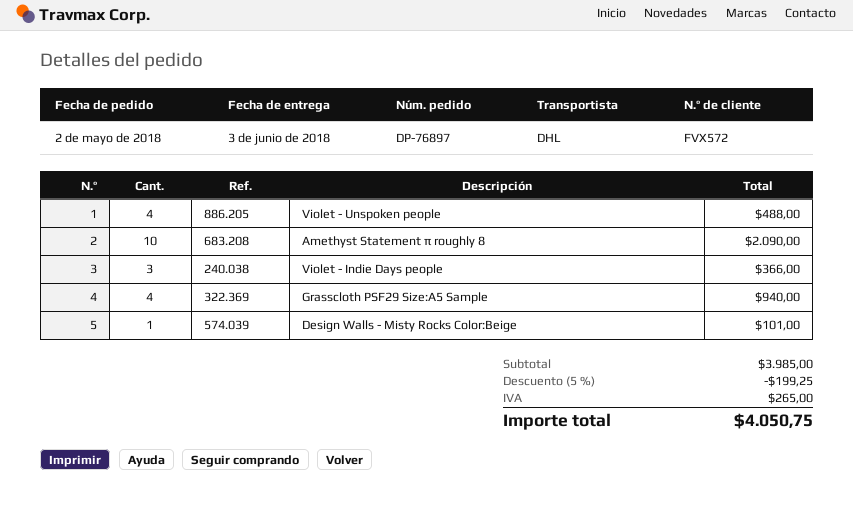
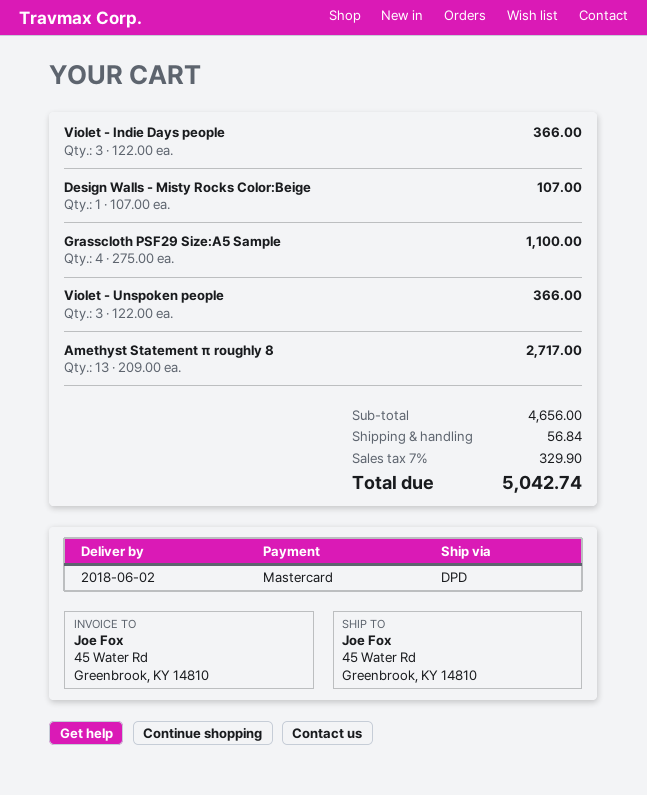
delivery date: 2018-06-03 -> 2018-06-02
shipping method: DHL -> DPD
Violet - Unspoken people: 4 for 488.00 -> 3 for 366.00
Amethyst Statement π roughly 8: 10 for 2090.00 -> 13 for 2717.00
Grasscloth PSF29 Size:A5 Sample: 4 for 940.00 -> 4 for 1100.00
Design Walls - Misty Rocks Color:Beige: 1 for 101.00 -> 1 for 107.00
subtotal: 3985.00 -> 4656.00
discount: 5% = 199.25 -> none
shipping: none -> 56.84
tax: 265.00 -> 329.90
total: 4050.75 -> 5042.74

